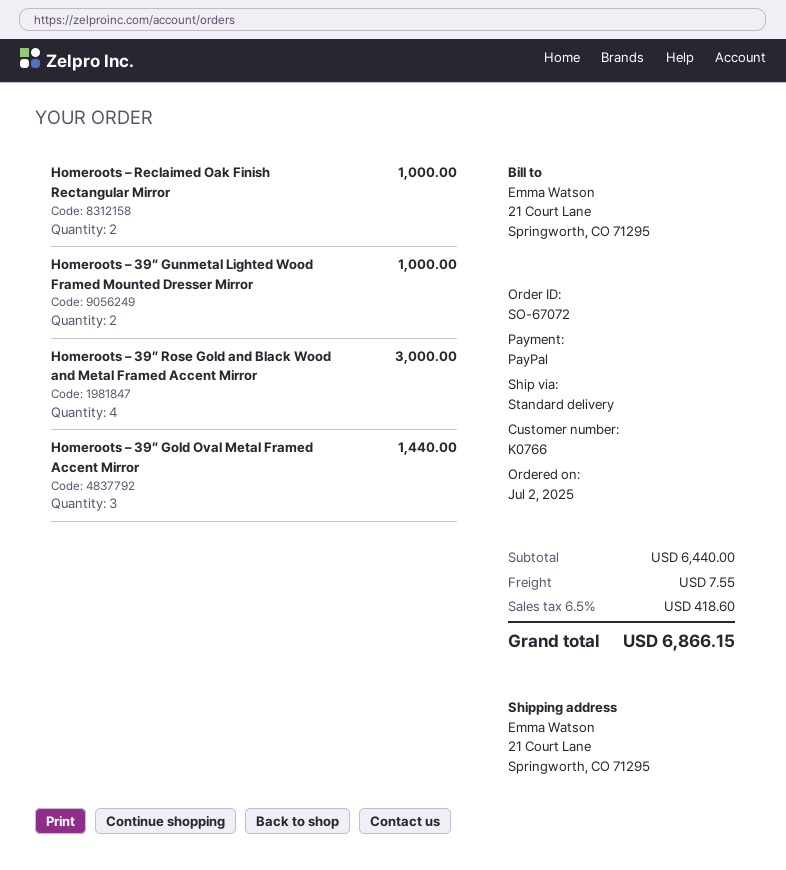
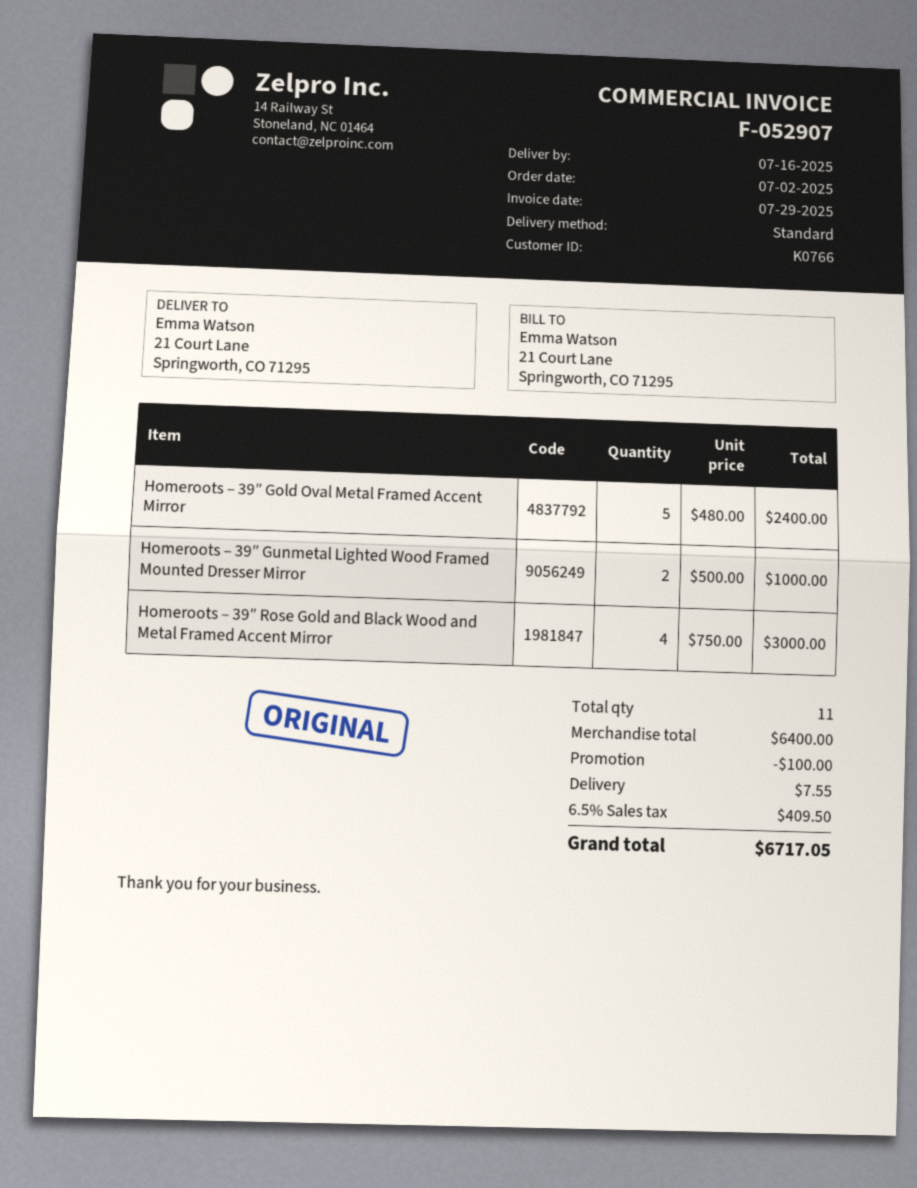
Homeroots – Reclaimed Oak Finish Rectangular Mirror: 2 for 1000.00 -> none
Homeroots – 39″ Gold Oval Metal Framed Accent Mirror: 3 for 1440.00 -> 5 for 2400.00
subtotal: 6440.00 -> 6400.00
discount: none -> 100.00
tax: 6.5% = 418.60 -> 6.5% = 409.50
total: 6866.15 -> 6717.05

